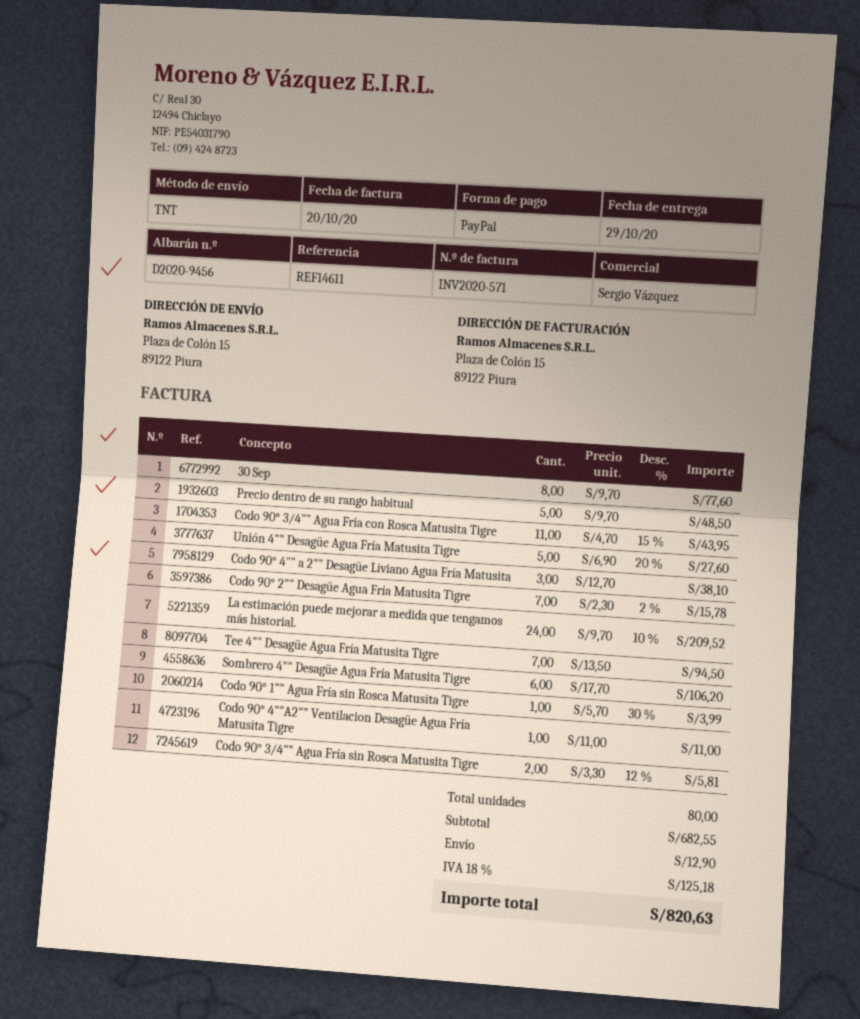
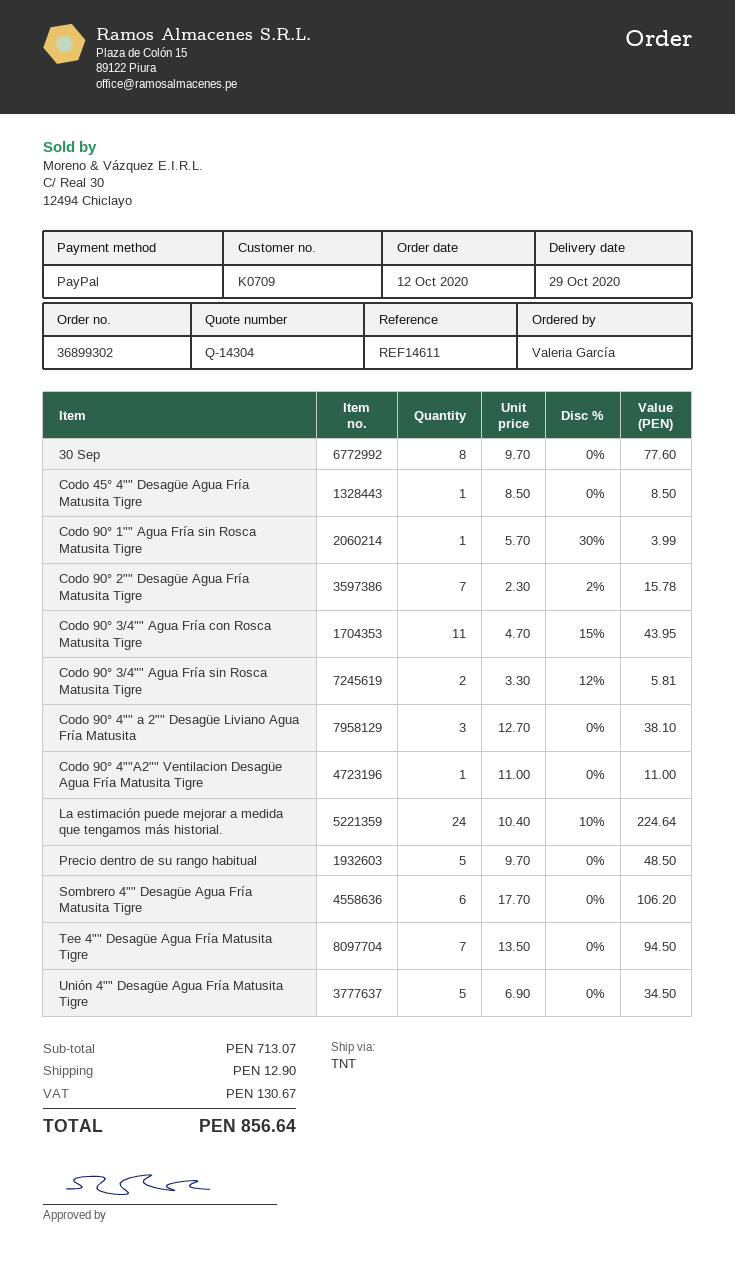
Unión 4"" Desagüe Agua Fría Matusita Tigre: 5 x 6.90 - 20% = 27.60 -> 5 x 6.90 = 34.50
La estimación puede mejorar a medida que tengamos más historial.: 24 x 9.70 - 10% = 209.52 -> 24 x 10.40 - 10% = 224.64
Codo 45° 4"" Desagüe Agua Fría Matusita Tigre: none -> 1 x 8.50 = 8.50
subtotal: 682.55 -> 713.07
tax: 125.18 -> 130.67
total: 820.63 -> 856.64

